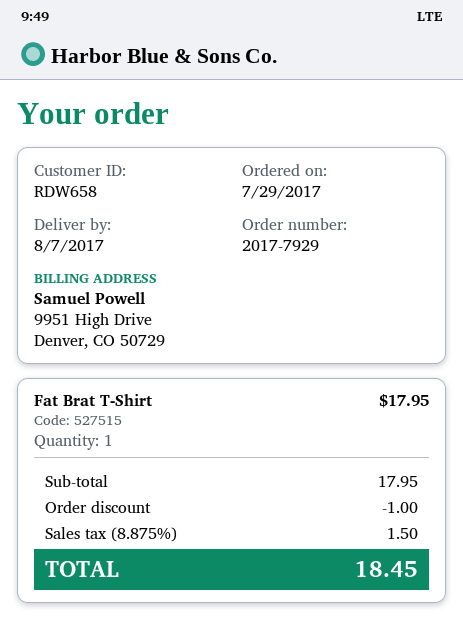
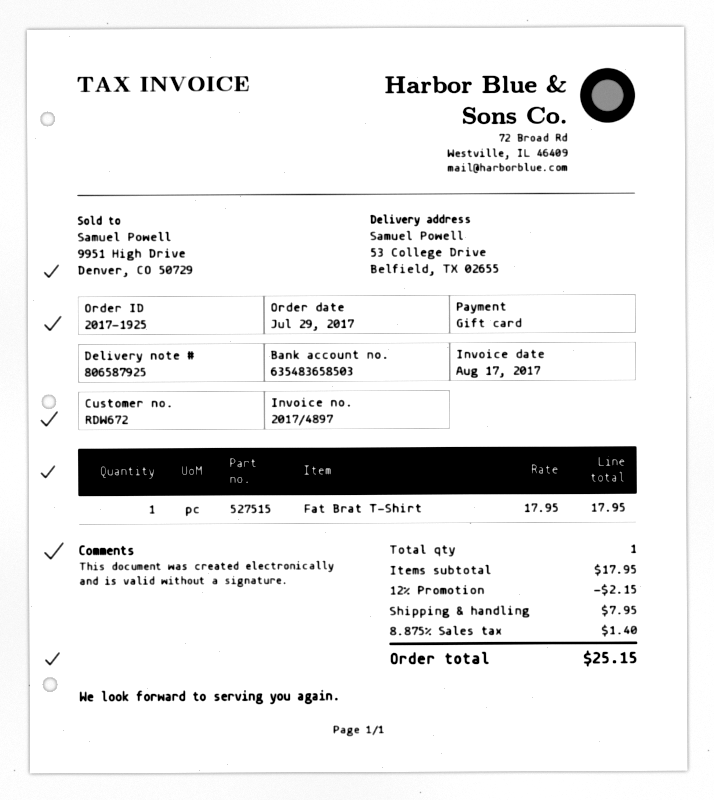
order number: 2017-7929 -> 2017-1925
customer number: RDW658 -> RDW672
discount: 1.00 -> 2.15
shipping: none -> 7.95
tax: 8.875% = 1.50 -> 8.875% = 1.40
total: 18.45 -> 25.15

